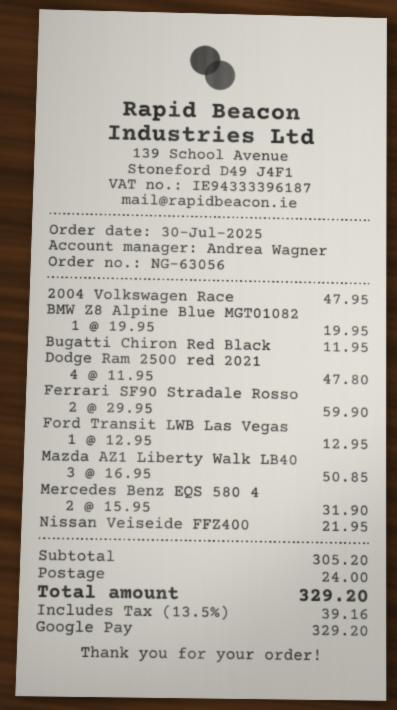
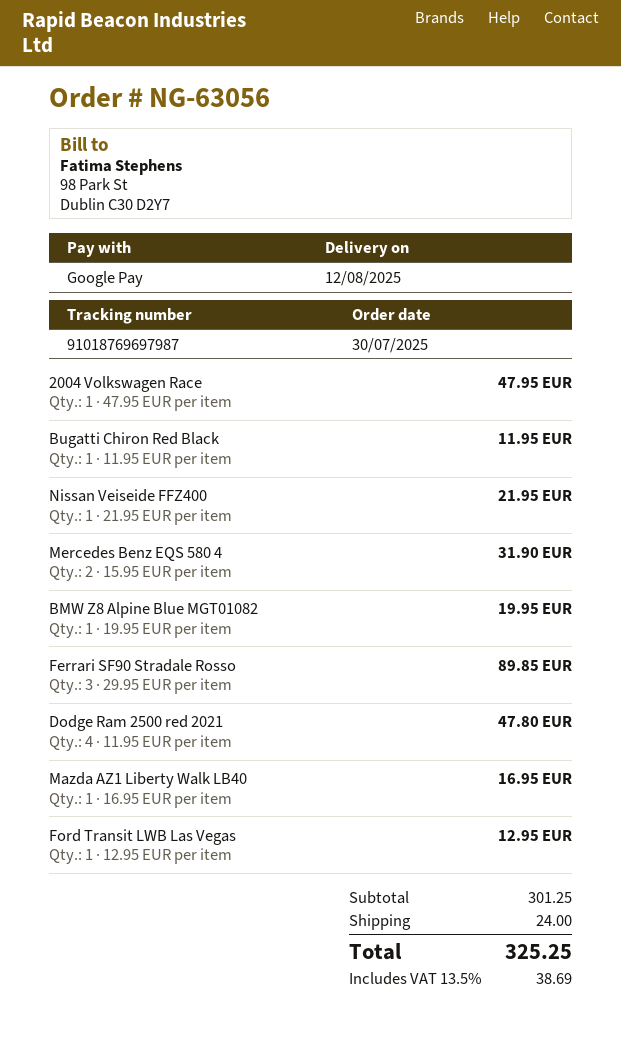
Ferrari SF90 Stradale Rosso: 2 x 29.95 = 59.90 -> 3 x 29.95 = 89.85
Mazda AZ1 Liberty Walk LB40: 3 x 16.95 = 50.85 -> 1 x 16.95 = 16.95
subtotal: 305.20 -> 301.25
tax: 13.5% = 39.16 -> 13.5% = 38.69
total: 329.20 -> 325.25

